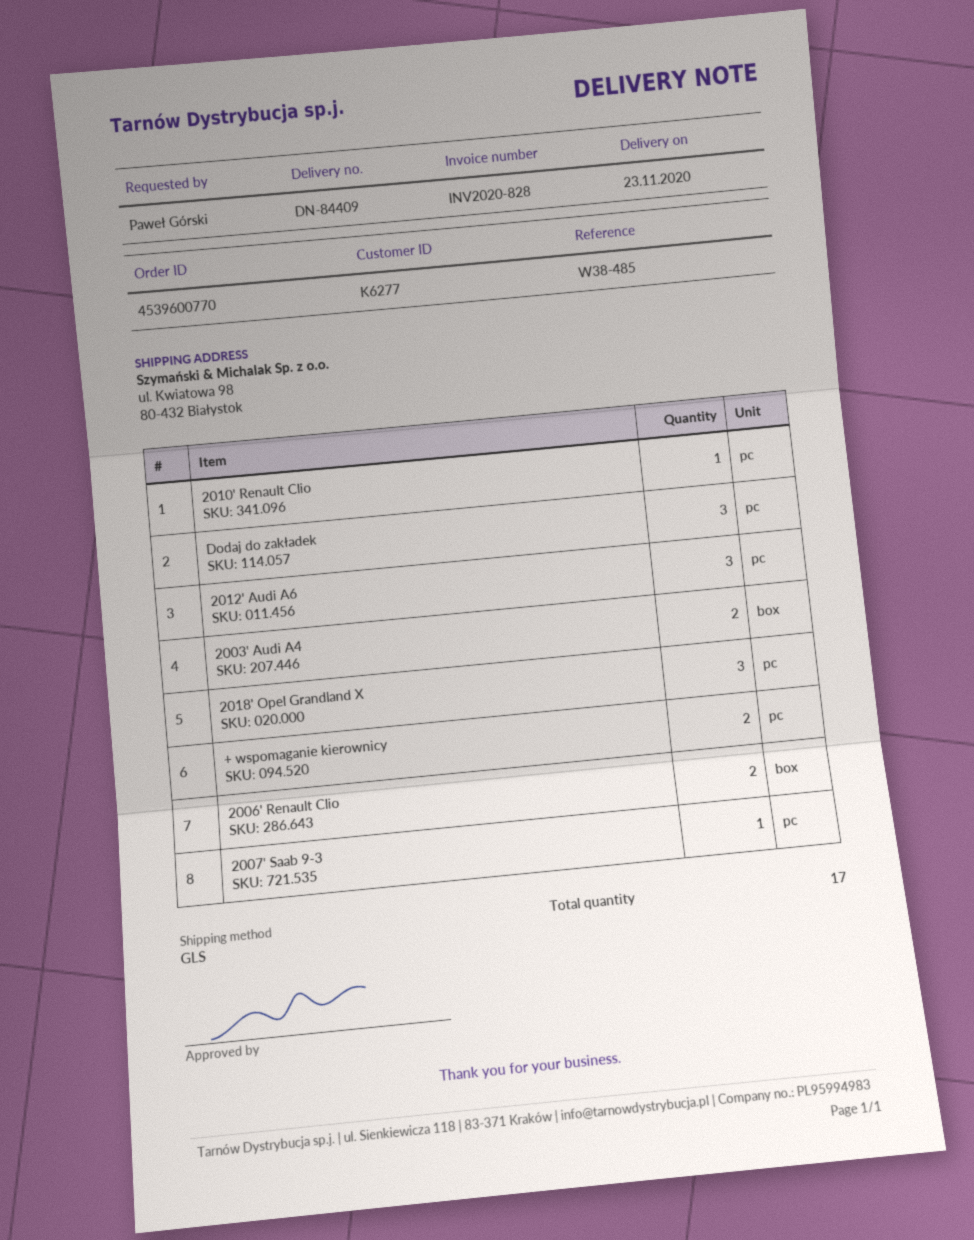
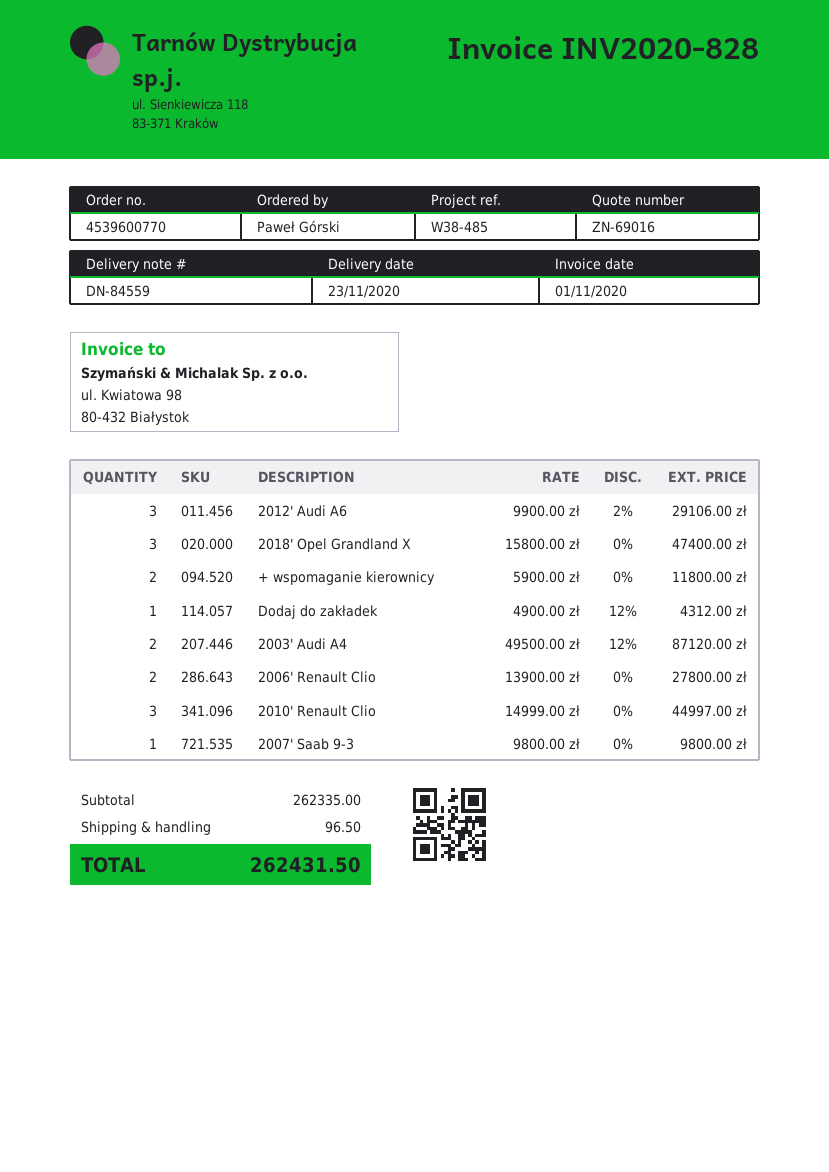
delivery note number: DN-84409 -> DN-84559
2010' Renault Clio: 1 -> 3
Dodaj do zakładek: 3 -> 1

